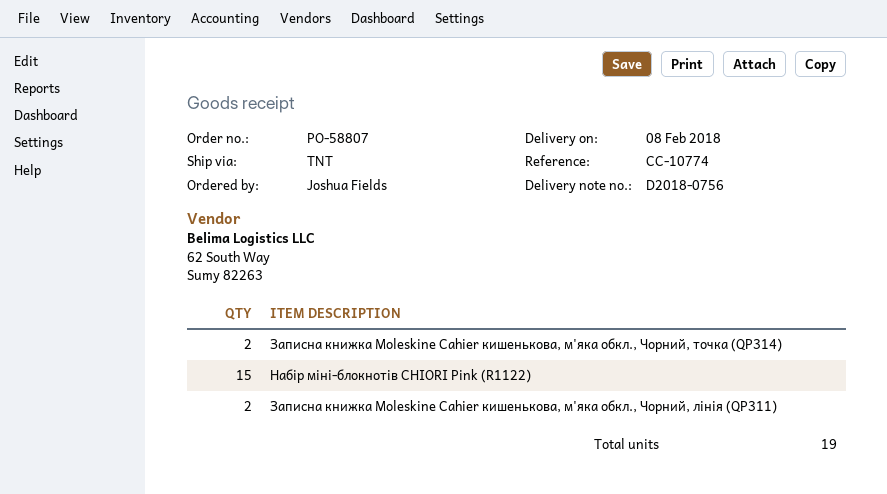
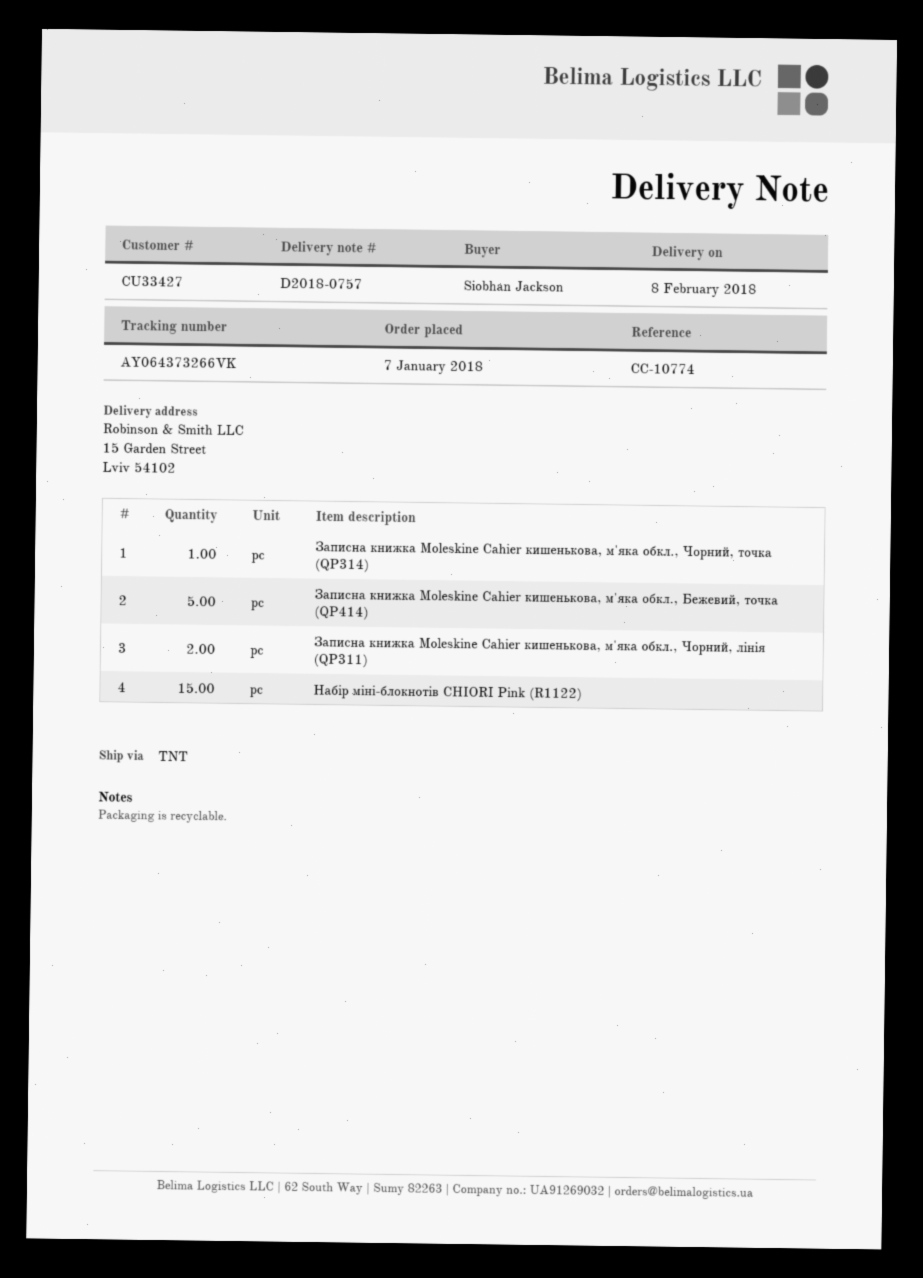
delivery note number: D2018-0756 -> D2018-0757
ordered by: Joshua Fields -> Siobhan Jackson
Записна книжка Moleskine Cahier кишенькова, м'яка обкл., Чорний, точка (QP314): 2 -> 1
Записна книжка Moleskine Cahier кишенькова, м'яка обкл., Бежевий, точка (QP414): none -> 5

